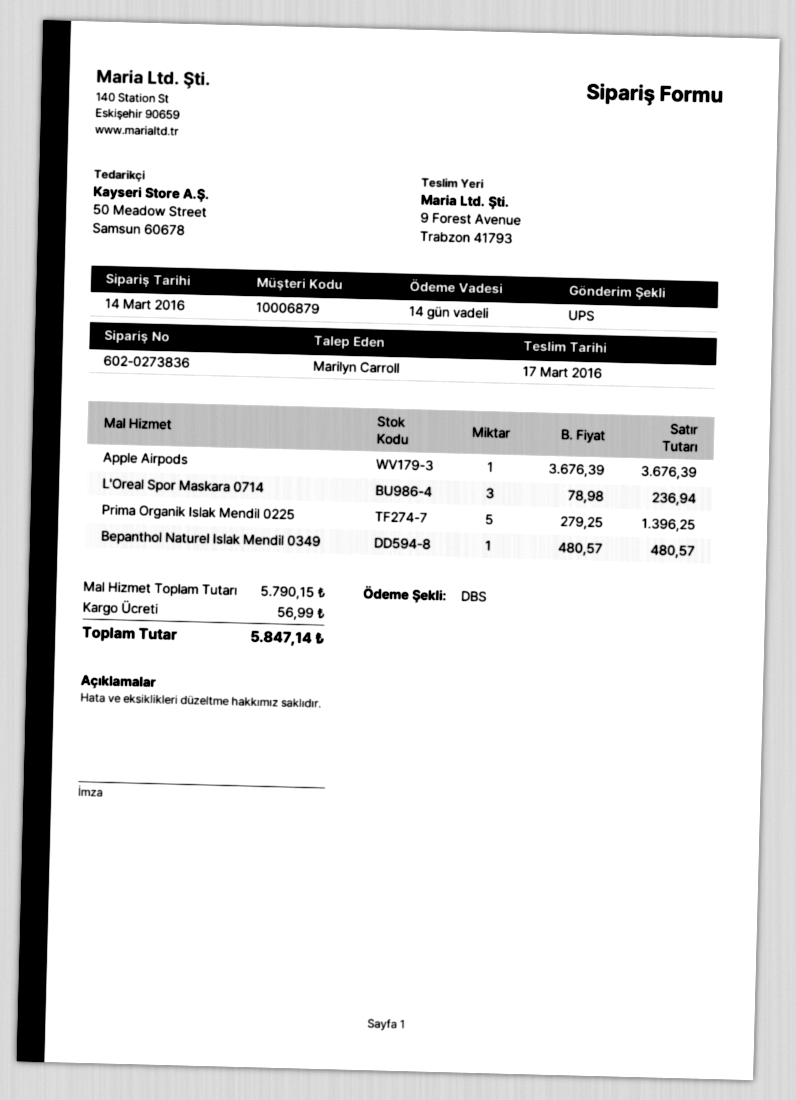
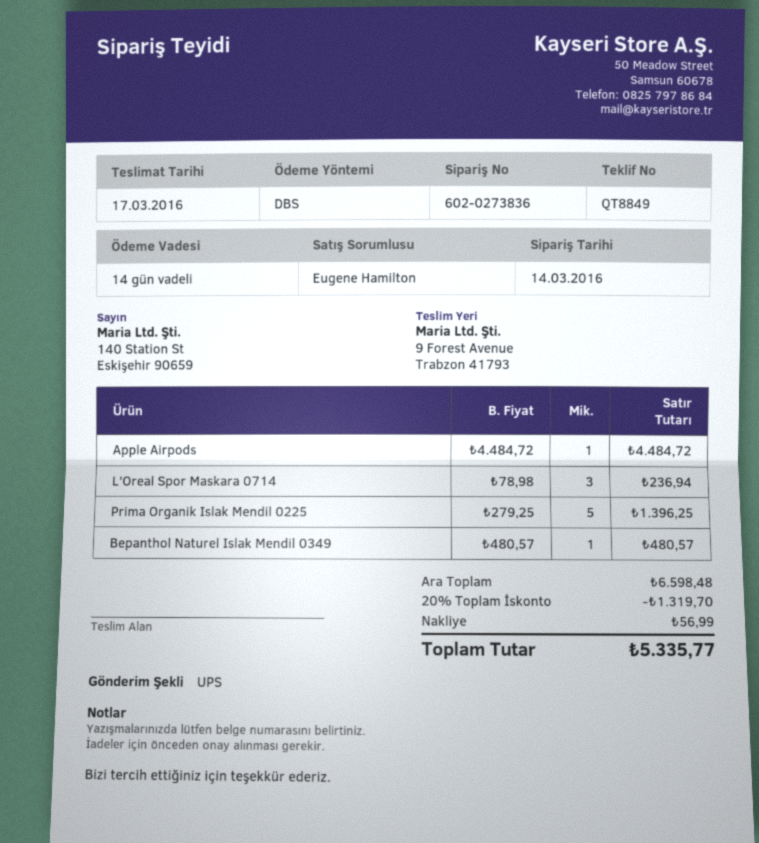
Apple Airpods: 1 x 3676.39 = 3676.39 -> 1 x 4484.72 = 4484.72
subtotal: 5790.15 -> 6598.48
discount: none -> 20% = 1319.70
total: 5847.14 -> 5335.77

